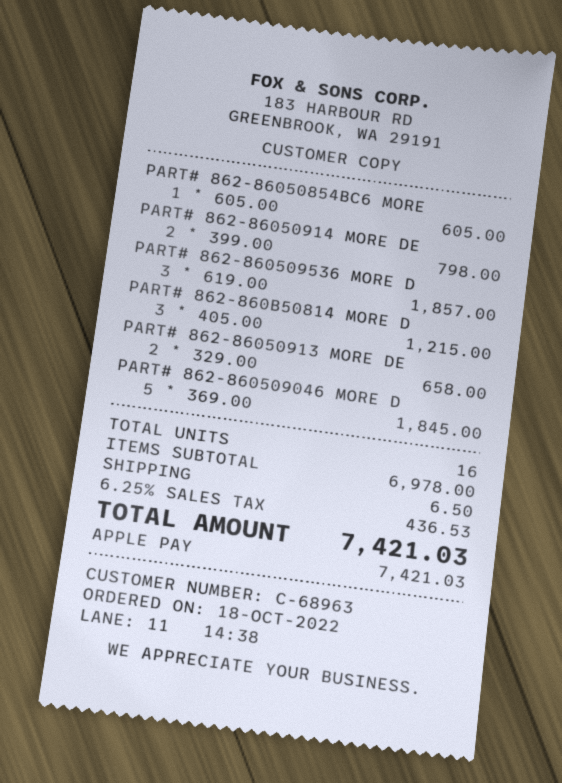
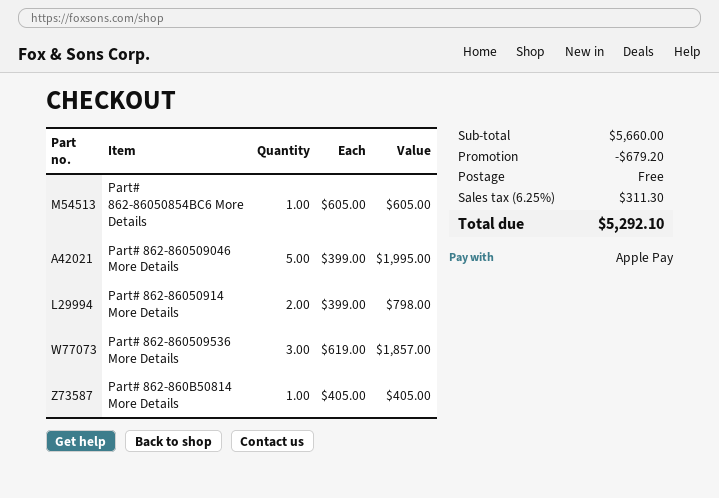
PART# 862-860B50814 MORE D: 3 x 405.00 = 1215.00 -> 1 x 405.00 = 405.00
PART# 862-86050913 MORE DE: 2 x 329.00 = 658.00 -> none
PART# 862-860509046 MORE D: 5 x 369.00 = 1845.00 -> 5 x 399.00 = 1995.00
subtotal: 6978.00 -> 5660.00
discount: none -> 679.20
shipping: 6.50 -> 0.00
tax: 6.25% = 436.53 -> 6.25% = 311.30
total: 7421.03 -> 5292.10

